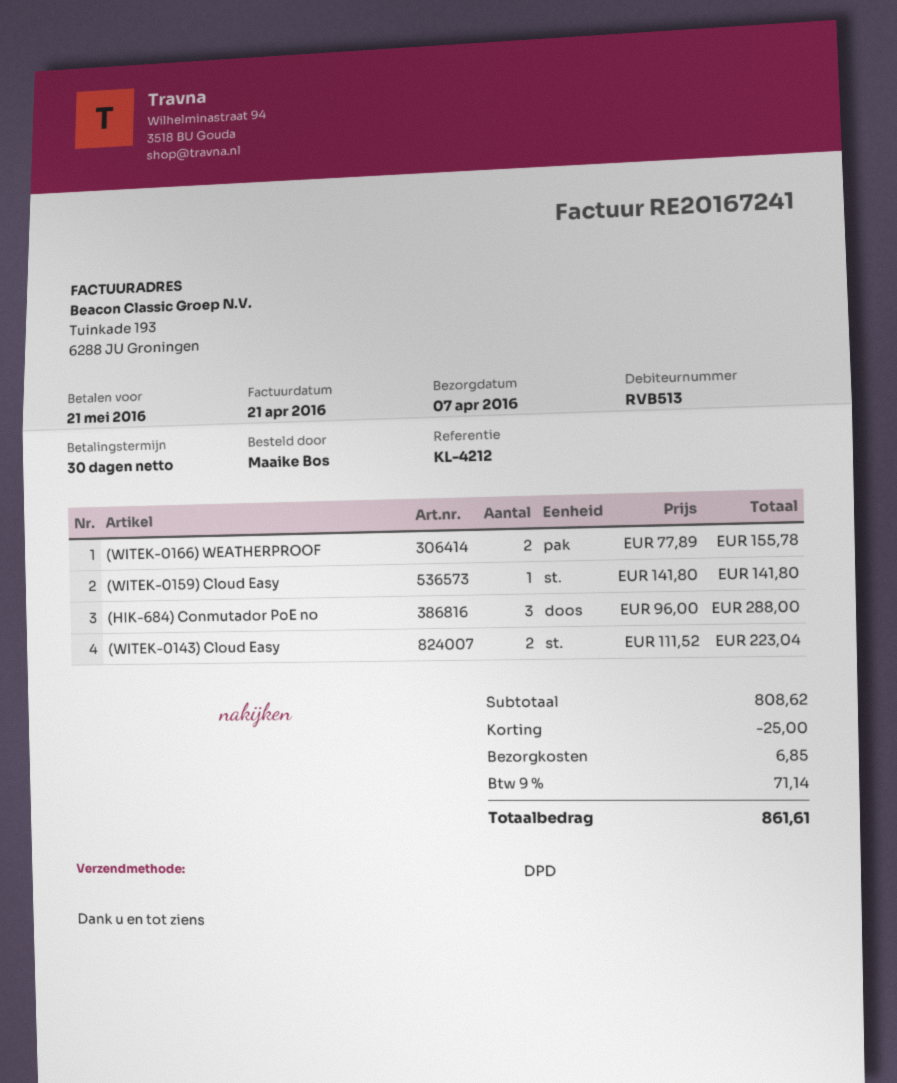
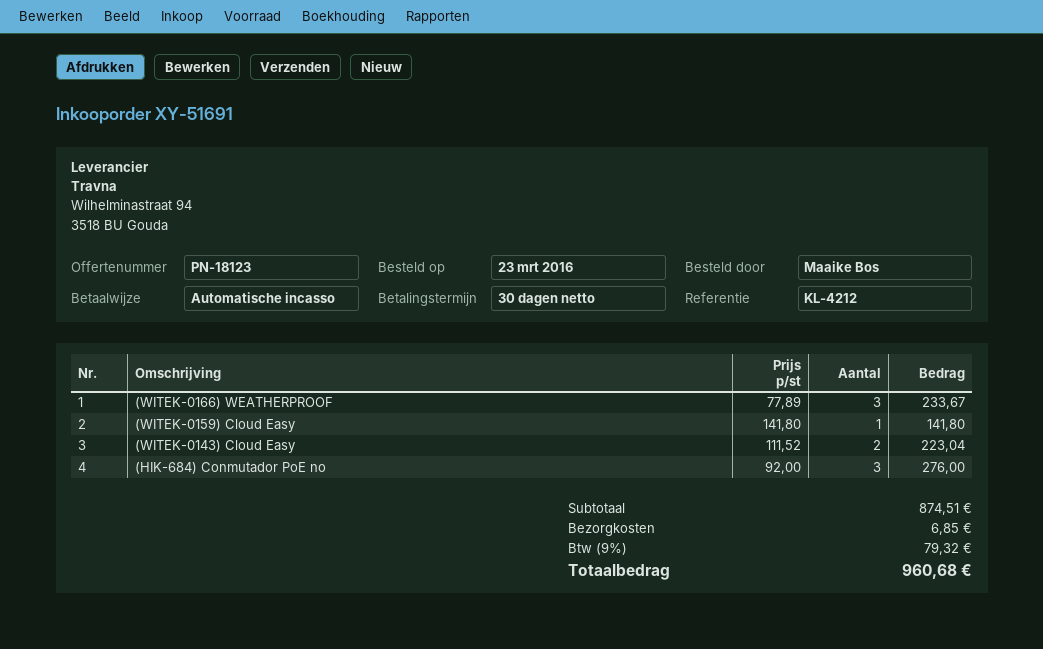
(WITEK-0166) WEATHERPROOF: 2 x 77.89 = 155.78 -> 3 x 77.89 = 233.67
(HIK-684) Conmutador PoE no: 3 x 96.00 = 288.00 -> 3 x 92.00 = 276.00
subtotal: 808.62 -> 874.51
discount: 25.00 -> none
tax: 9% = 71.14 -> 9% = 79.32
total: 861.61 -> 960.68

